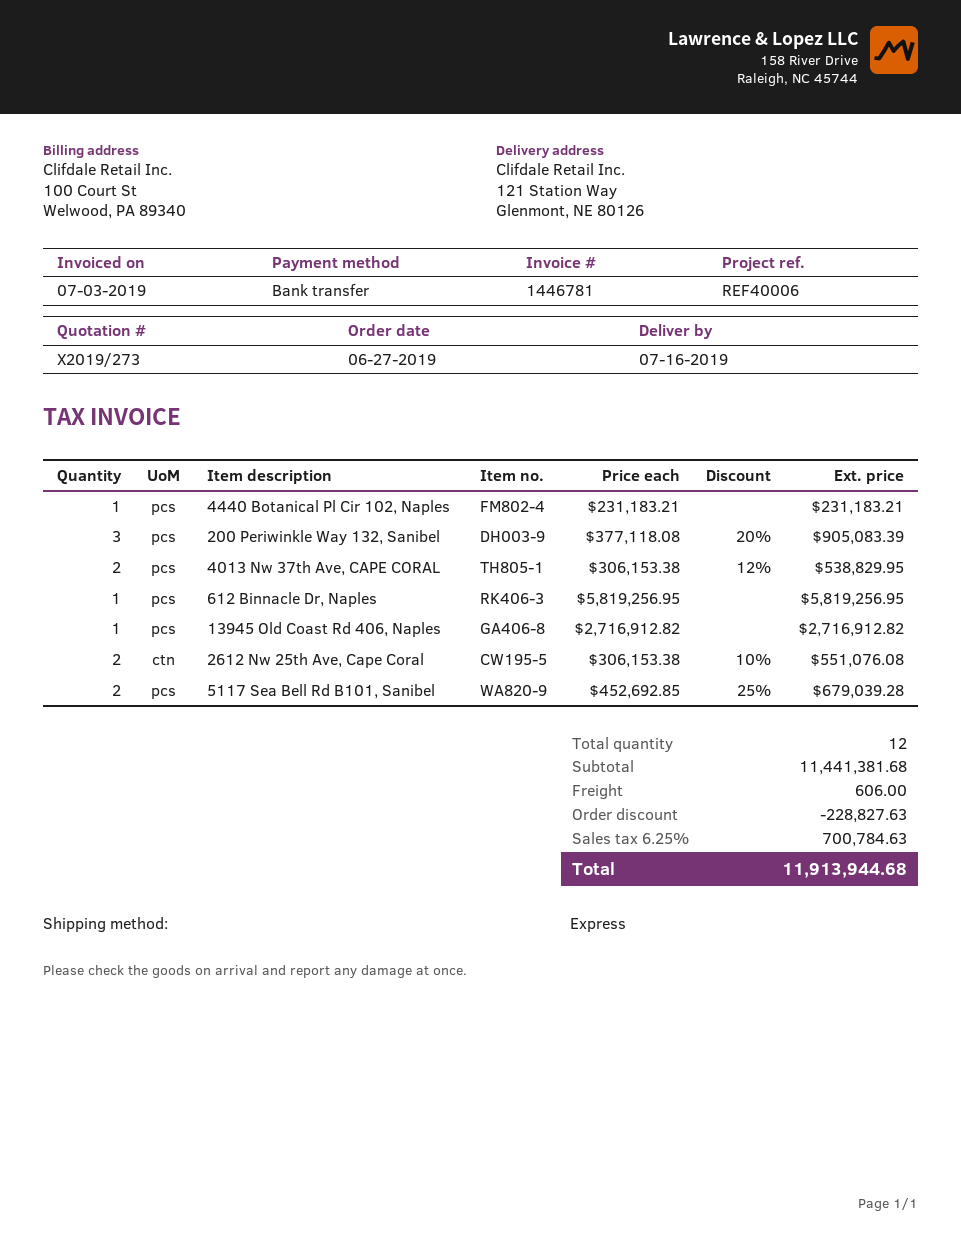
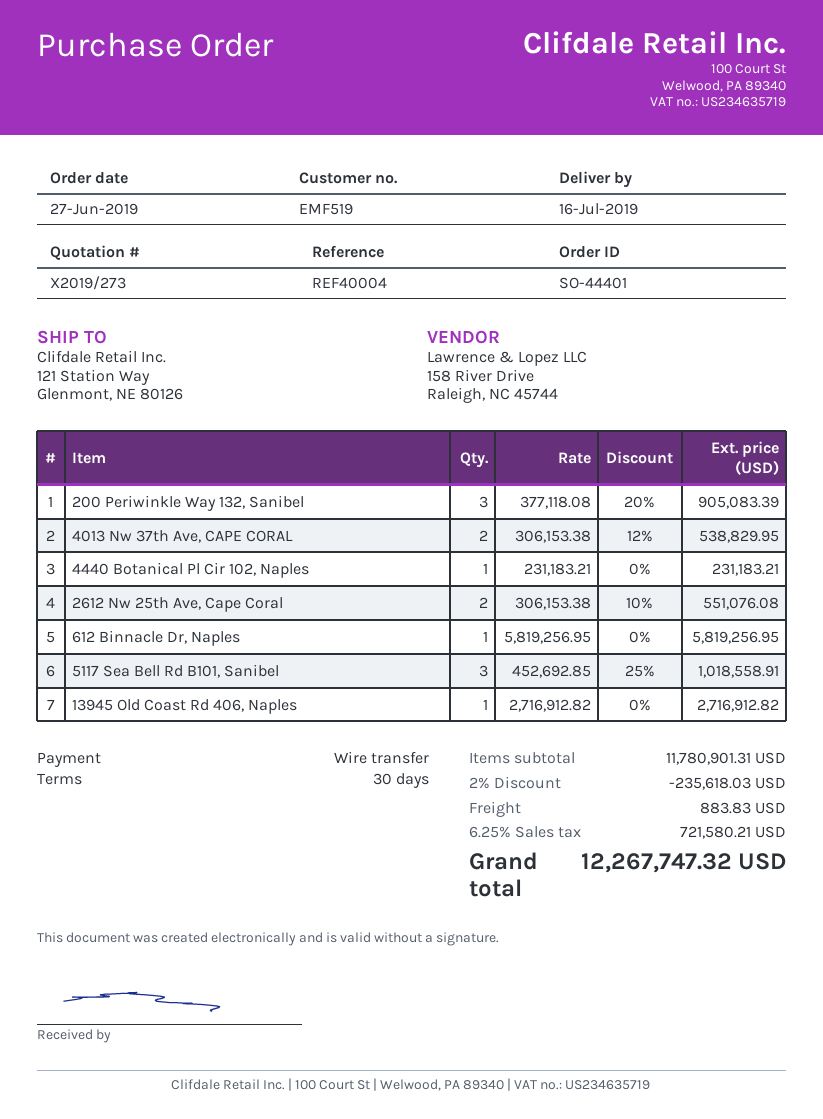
reference: REF40006 -> REF40004
5117 Sea Bell Rd B101, Sanibel: 2 x 452692.85 - 25% = 679039.28 -> 3 x 452692.85 - 25% = 1018558.91
subtotal: 11441381.68 -> 11780901.31
discount: 228827.63 -> 235618.03
shipping: 606.00 -> 883.83
tax: 6.25% = 700784.63 -> 6.25% = 721580.21
total: 11913944.68 -> 12267747.32

